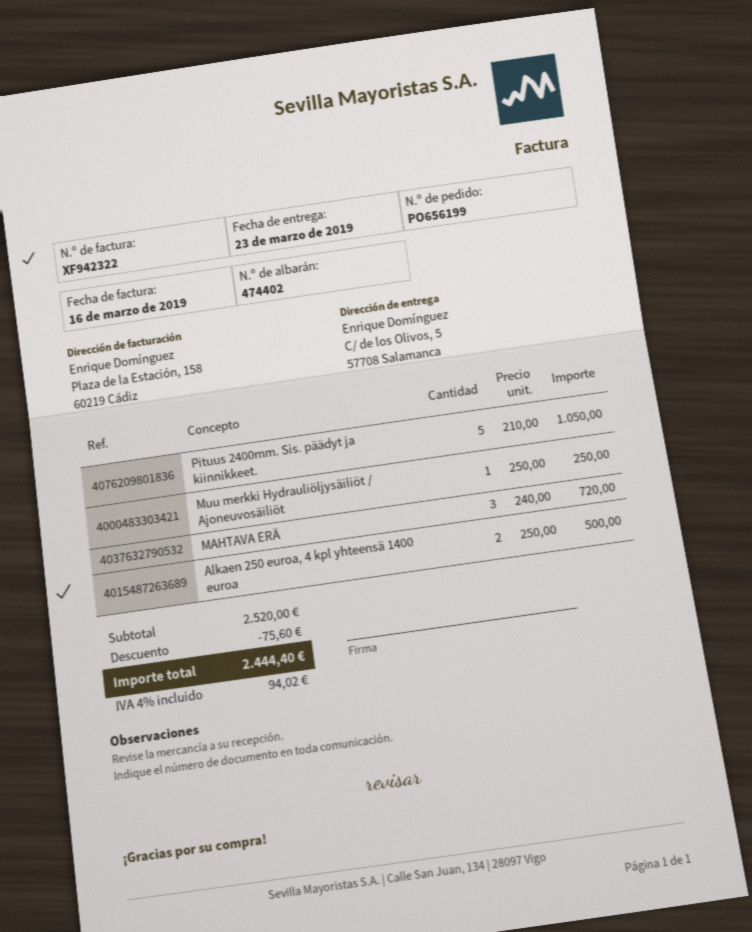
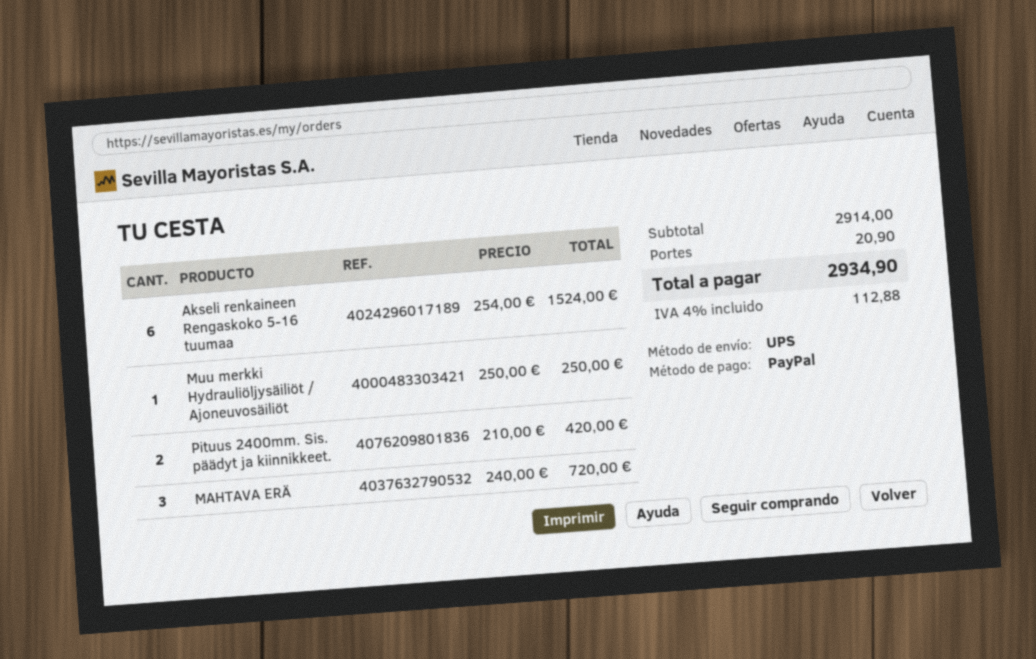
Pituus 2400mm. Sis. päädyt ja kiinnikkeet.: 5 x 210.00 = 1050.00 -> 2 x 210.00 = 420.00
Alkaen 250 euroa, 4 kpl yhteensä 1400 euroa: 2 x 250.00 = 500.00 -> none
Akseli renkaineen Rengaskoko 5-16 tuumaa: none -> 6 x 254.00 = 1524.00
subtotal: 2520.00 -> 2914.00
discount: 75.60 -> none
shipping: none -> 20.90
tax: 4% = 94.02 -> 4% = 112.88
total: 2444.40 -> 2934.90

